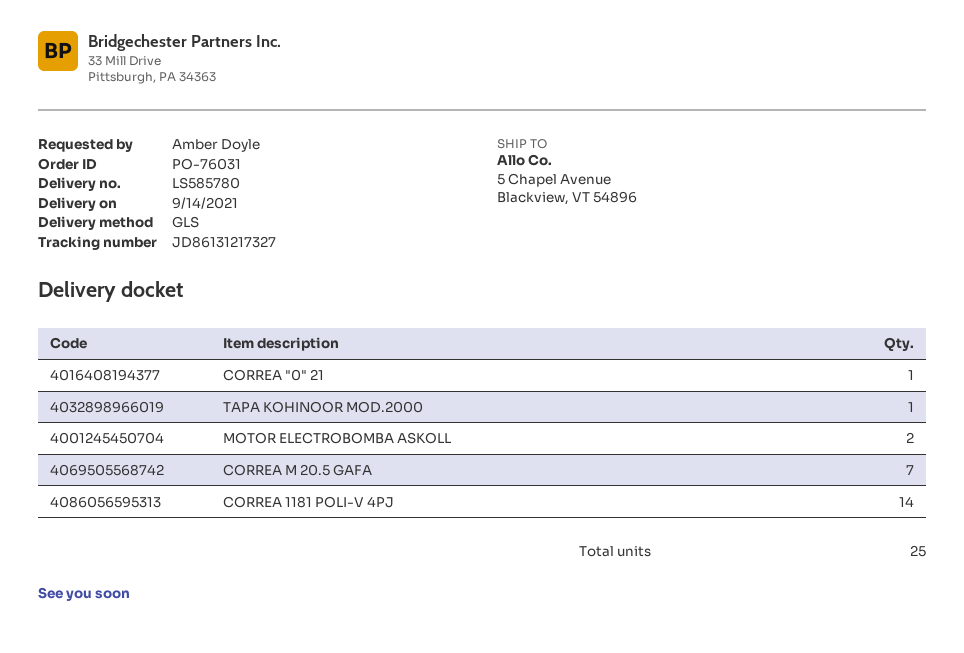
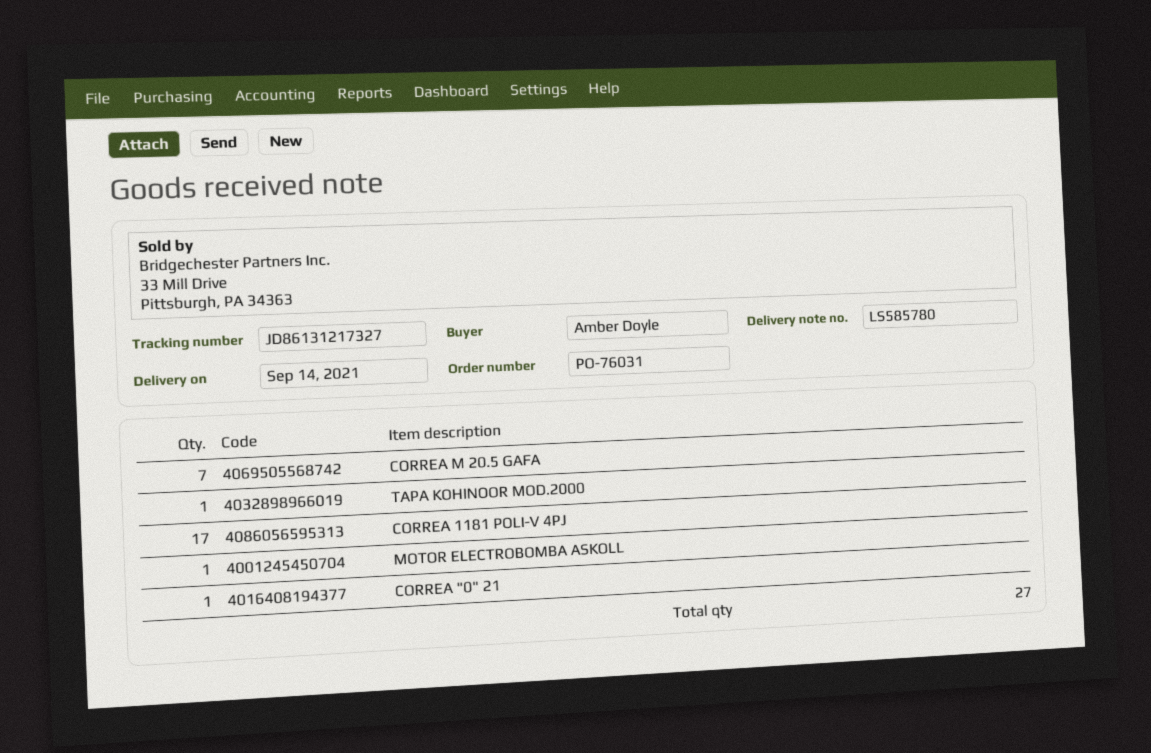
MOTOR ELECTROBOMBA ASKOLL: 2 -> 1
CORREA 1181 POLI-V 4PJ: 14 -> 17
total quantity: 25 -> 27

